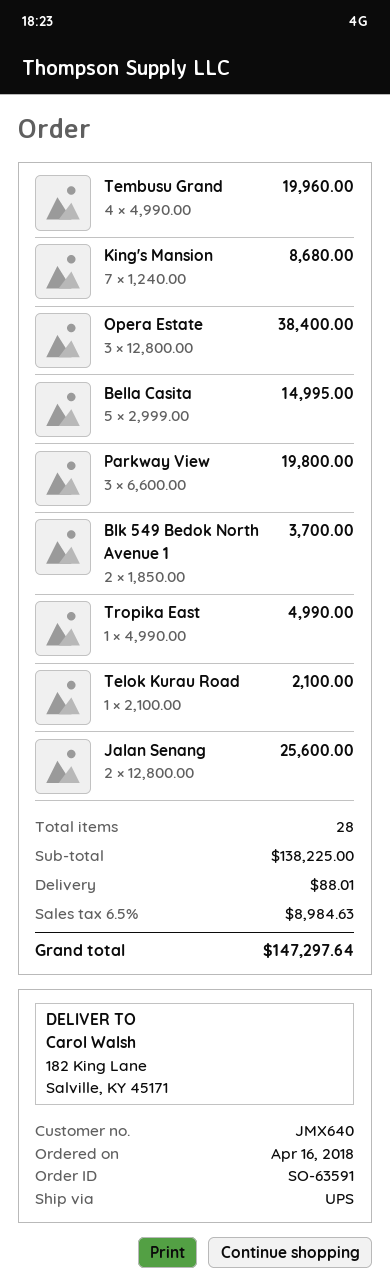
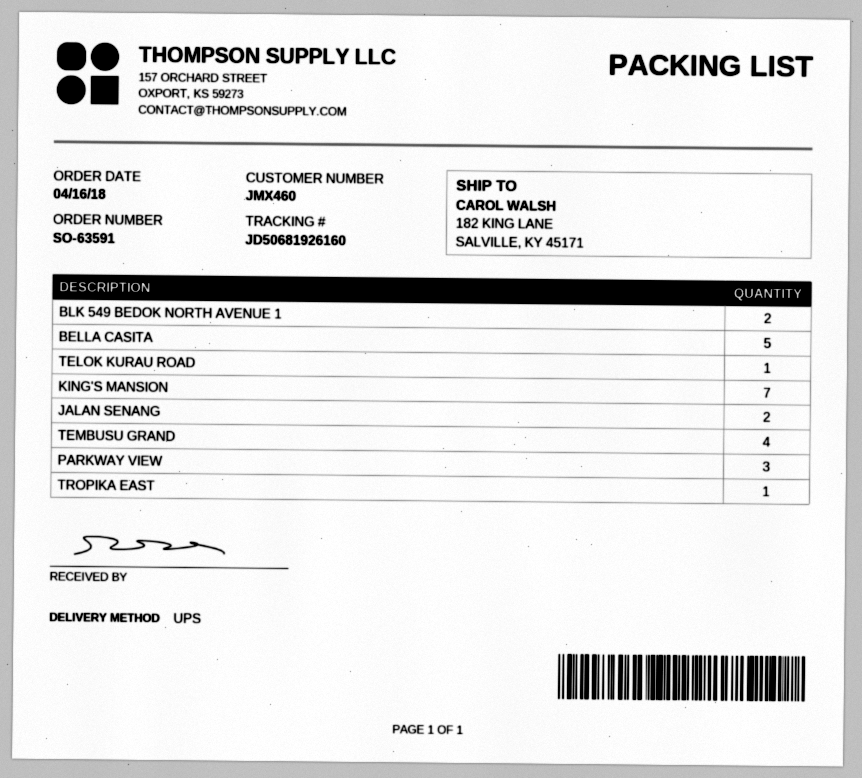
customer number: JMX640 -> JMX460
Opera Estate: 3 -> none

